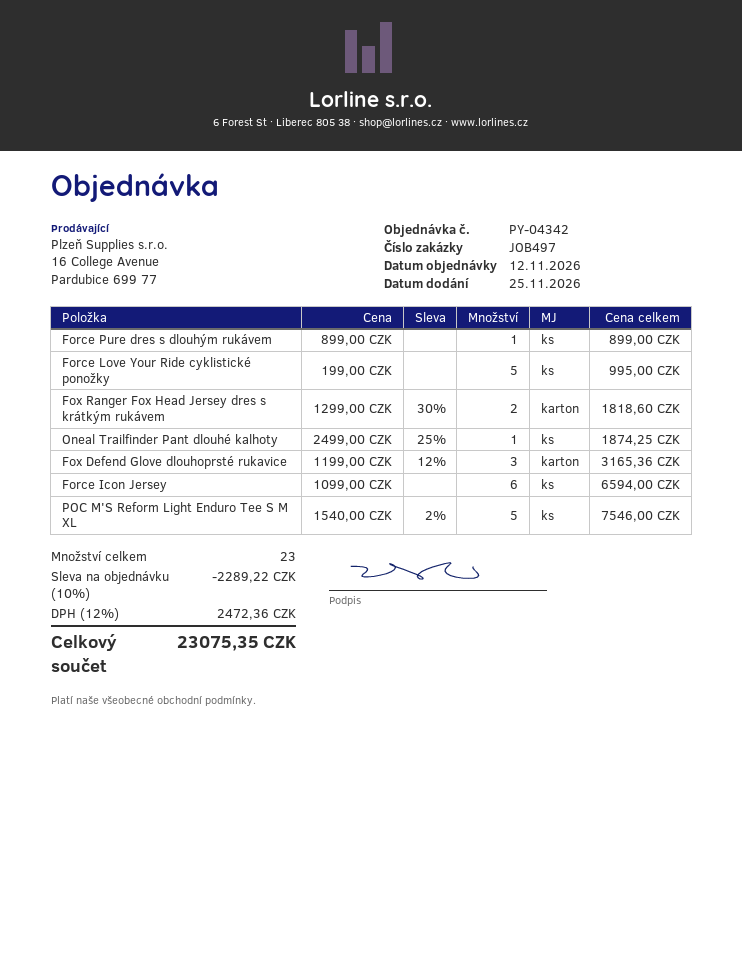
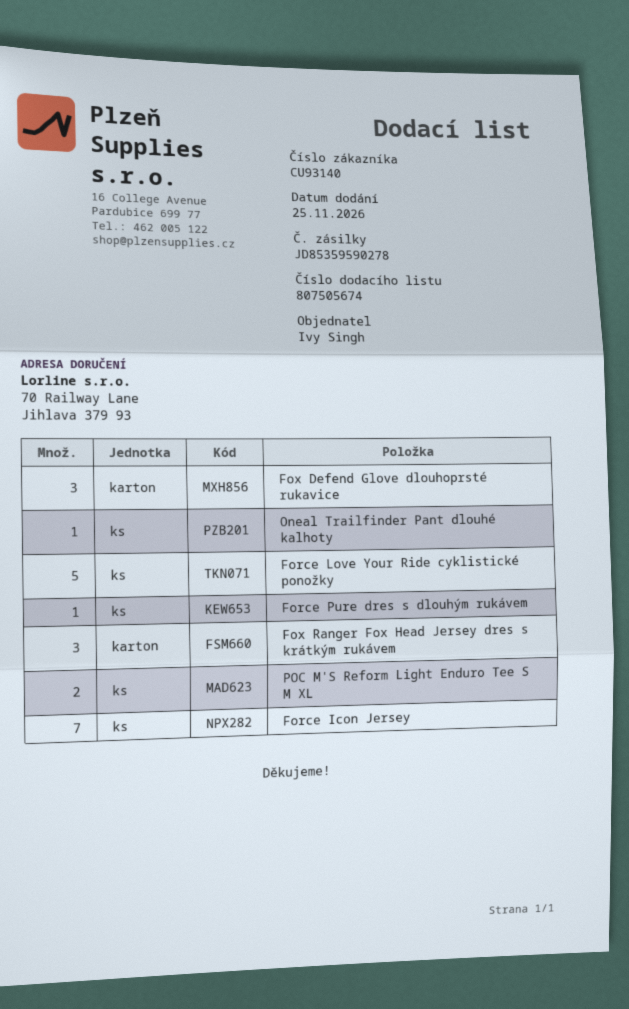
Fox Ranger Fox Head Jersey dres s krátkým rukávem: 2 -> 3
Force Icon Jersey: 6 -> 7
POC M'S Reform Light Enduro Tee S M XL: 5 -> 2

